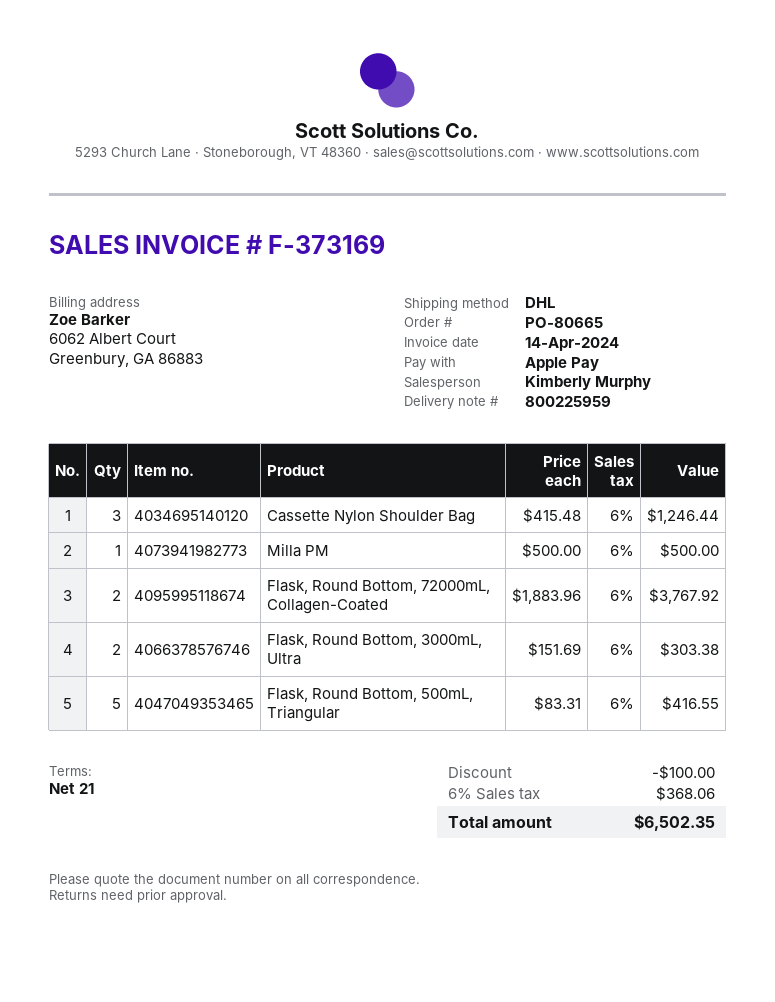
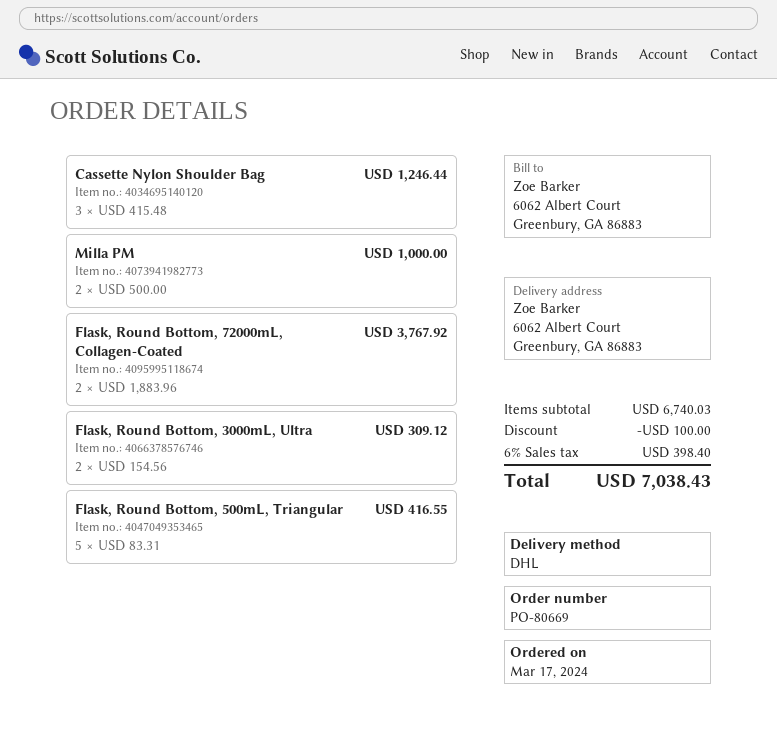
order number: PO-80665 -> PO-80669
Milla PM: 1 x 500.00 = 500.00 -> 2 x 500.00 = 1000.00
Flask, Round Bottom, 3000mL, Ultra: 2 x 151.69 = 303.38 -> 2 x 154.56 = 309.12
tax: 6% = 368.06 -> 6% = 398.40
total: 6502.35 -> 7038.43

